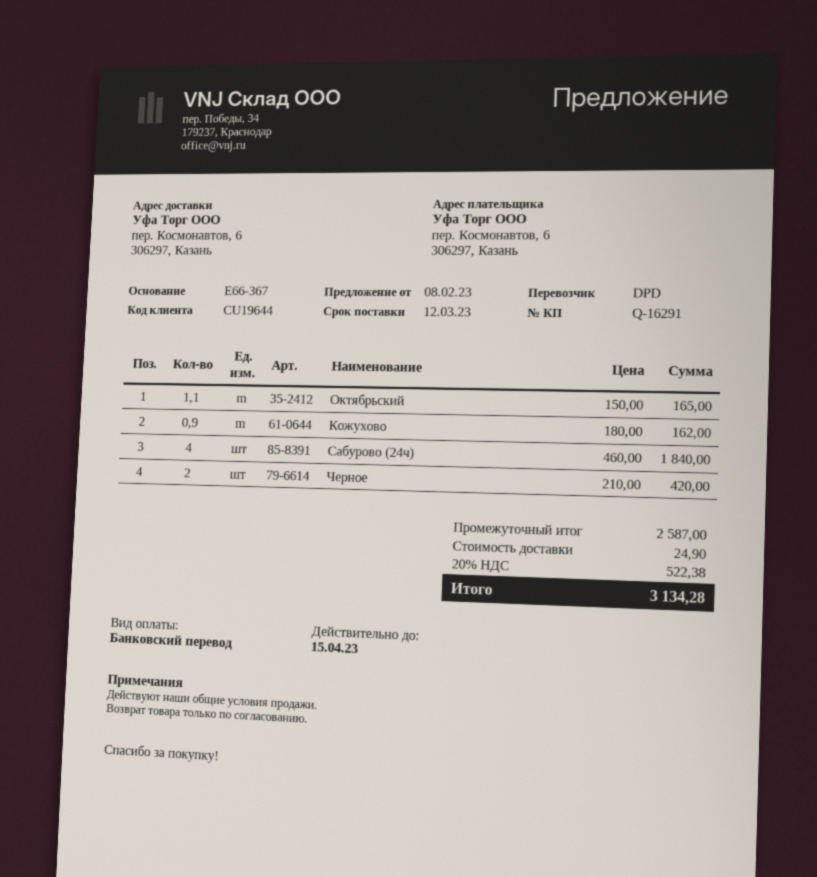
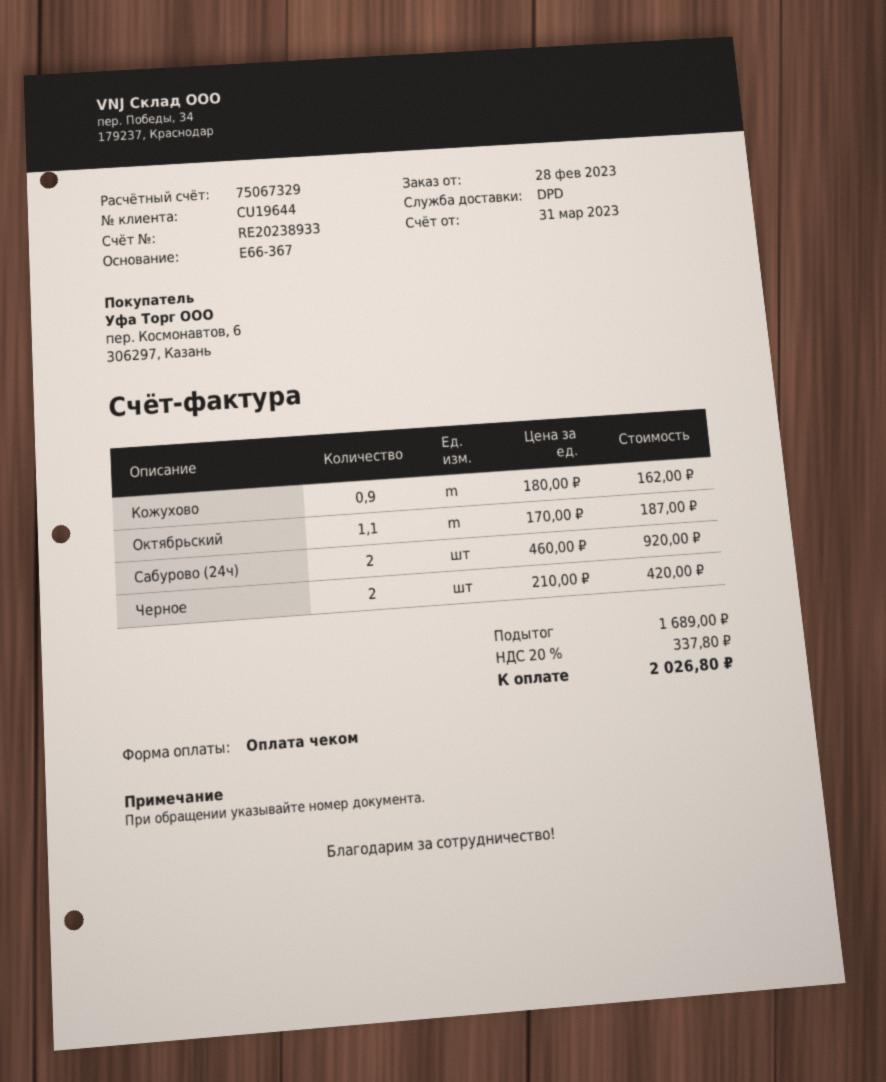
payment method: bank transfer -> cheque
Октябрьский: 1.1 x 150.00 = 165.00 -> 1.1 x 170.00 = 187.00
Сабурово (24ч): 4 x 460.00 = 1840.00 -> 2 x 460.00 = 920.00
subtotal: 2587.00 -> 1689.00
shipping: 24.90 -> none
tax: 20% = 522.38 -> 20% = 337.80
total: 3134.28 -> 2026.80

